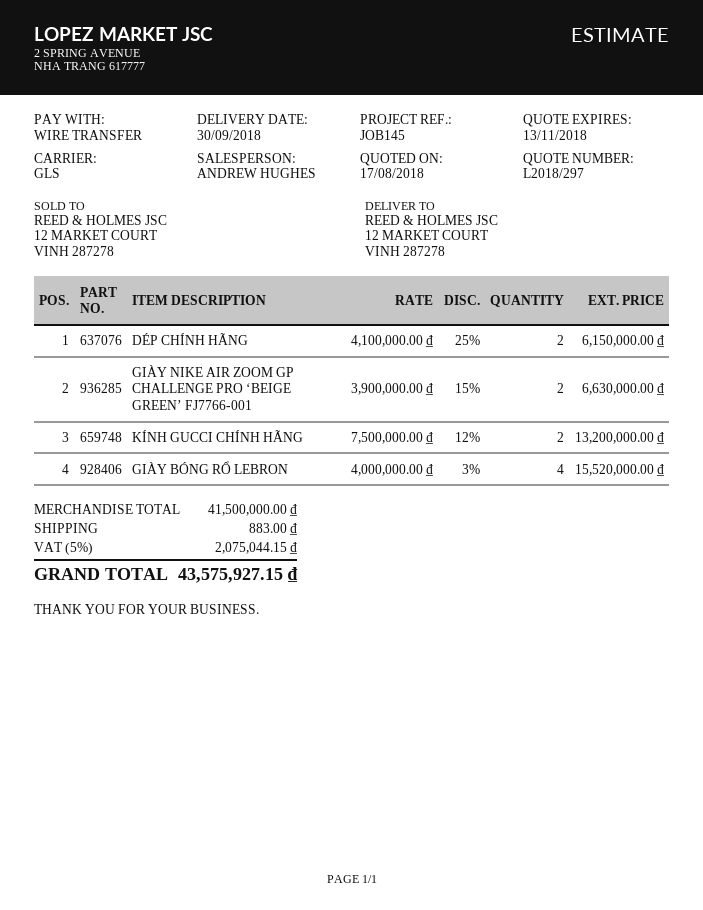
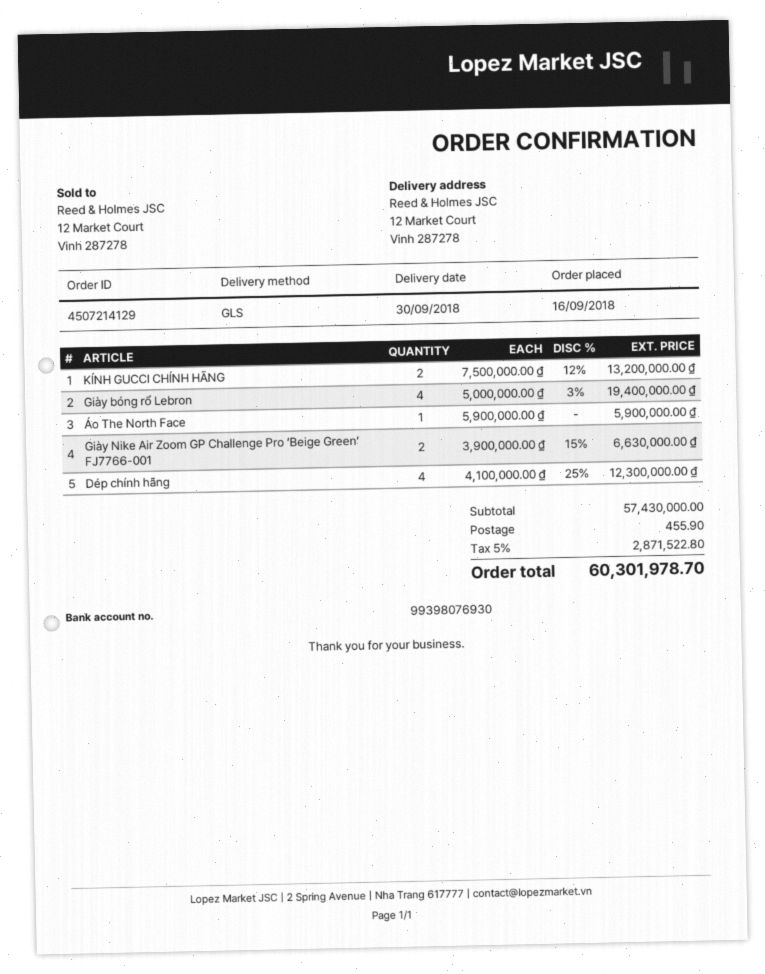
DÉP CHÍNH HÃNG: 2 x 4100000.00 - 25% = 6150000.00 -> 4 x 4100000.00 - 25% = 12300000.00
GIÀY BÓNG RỔ LEBRON: 4 x 4000000.00 - 3% = 15520000.00 -> 4 x 5000000.00 - 3% = 19400000.00
Áo The North Face: none -> 1 x 5900000.00 = 5900000.00
subtotal: 41500000.00 -> 57430000.00
shipping: 883.00 -> 455.90
tax: 5% = 2075044.15 -> 5% = 2871522.80
total: 43575927.15 -> 60301978.70

